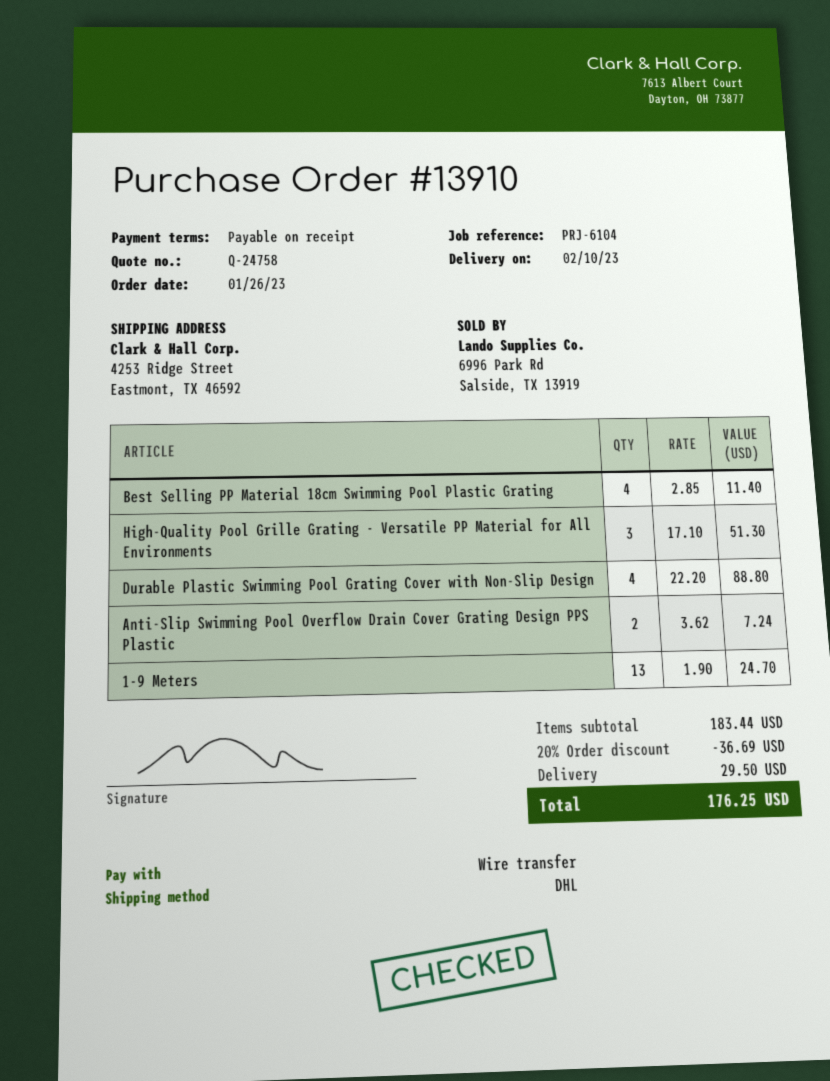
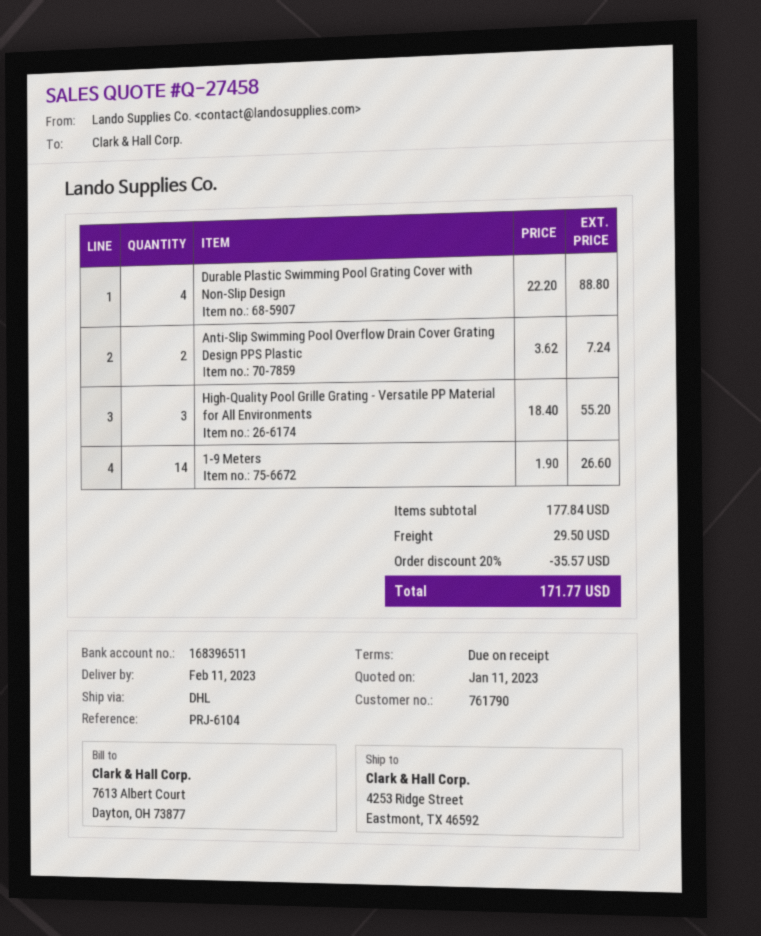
quote number: Q-24758 -> Q-27458
delivery date: 2023-02-10 -> 2023-02-11
Best Selling PP Material 18cm Swimming Pool Plastic Grating: 4 x 2.85 = 11.40 -> none
High-Quality Pool Grille Grating - Versatile PP Material for All Environments: 3 x 17.10 = 51.30 -> 3 x 18.40 = 55.20
1-9 Meters: 13 x 1.90 = 24.70 -> 14 x 1.90 = 26.60
subtotal: 183.44 -> 177.84
discount: 20% = 36.69 -> 20% = 35.57
total: 176.25 -> 171.77

